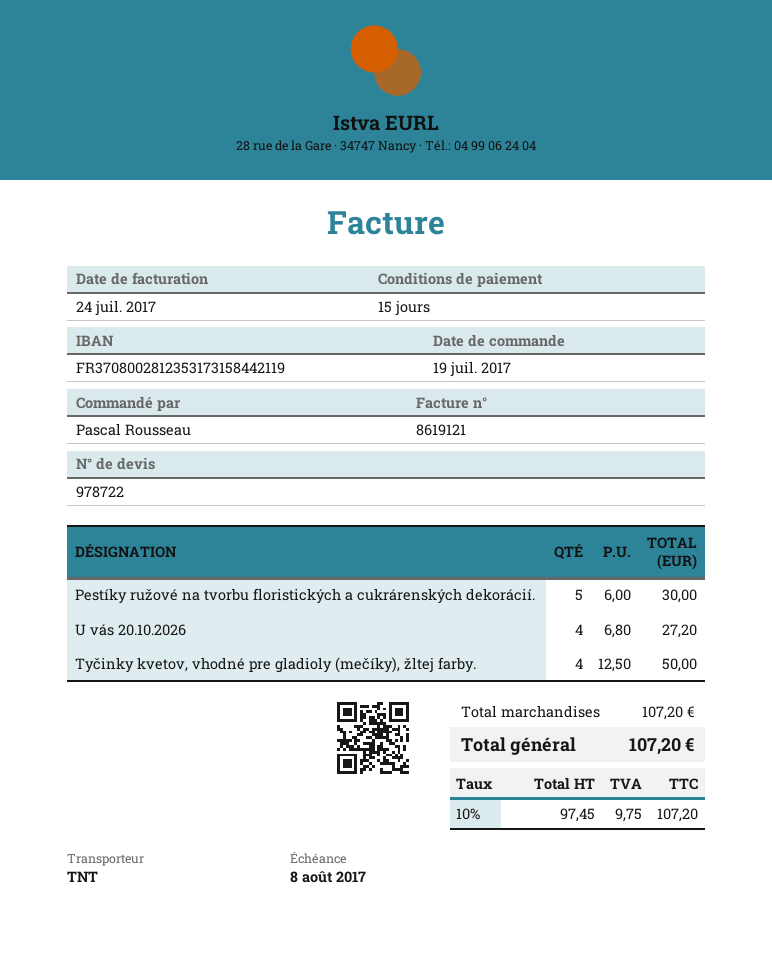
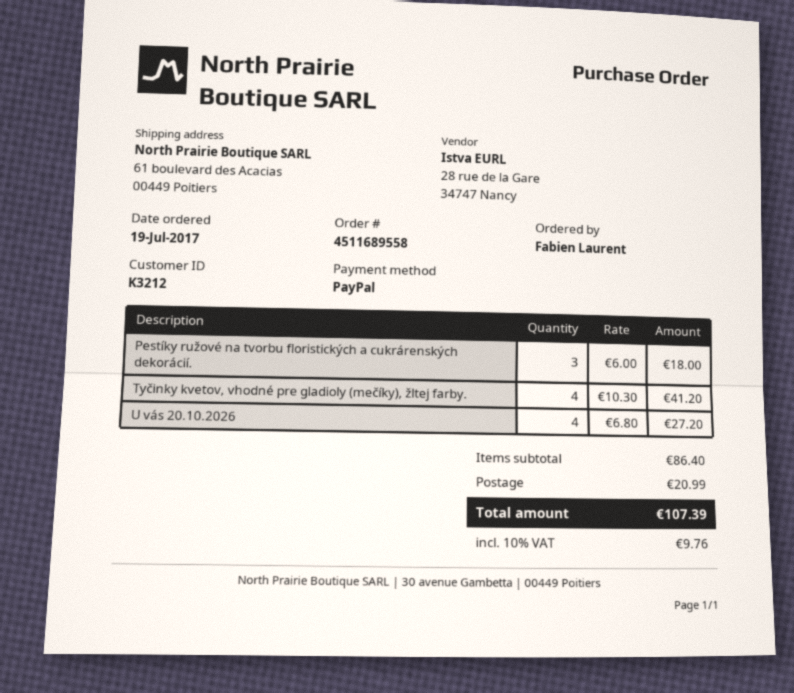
ordered by: Pascal Rousseau -> Fabien Laurent
Pestíky ružové na tvorbu floristických a cukrárenských dekorácií.: 5 x 6.00 = 30.00 -> 3 x 6.00 = 18.00
Tyčinky kvetov, vhodné pre gladioly (mečíky), žltej farby.: 4 x 12.50 = 50.00 -> 4 x 10.30 = 41.20
subtotal: 107.20 -> 86.40
shipping: none -> 20.99
tax: 10% = 9.75 -> 10% = 9.76
total: 107.20 -> 107.39

